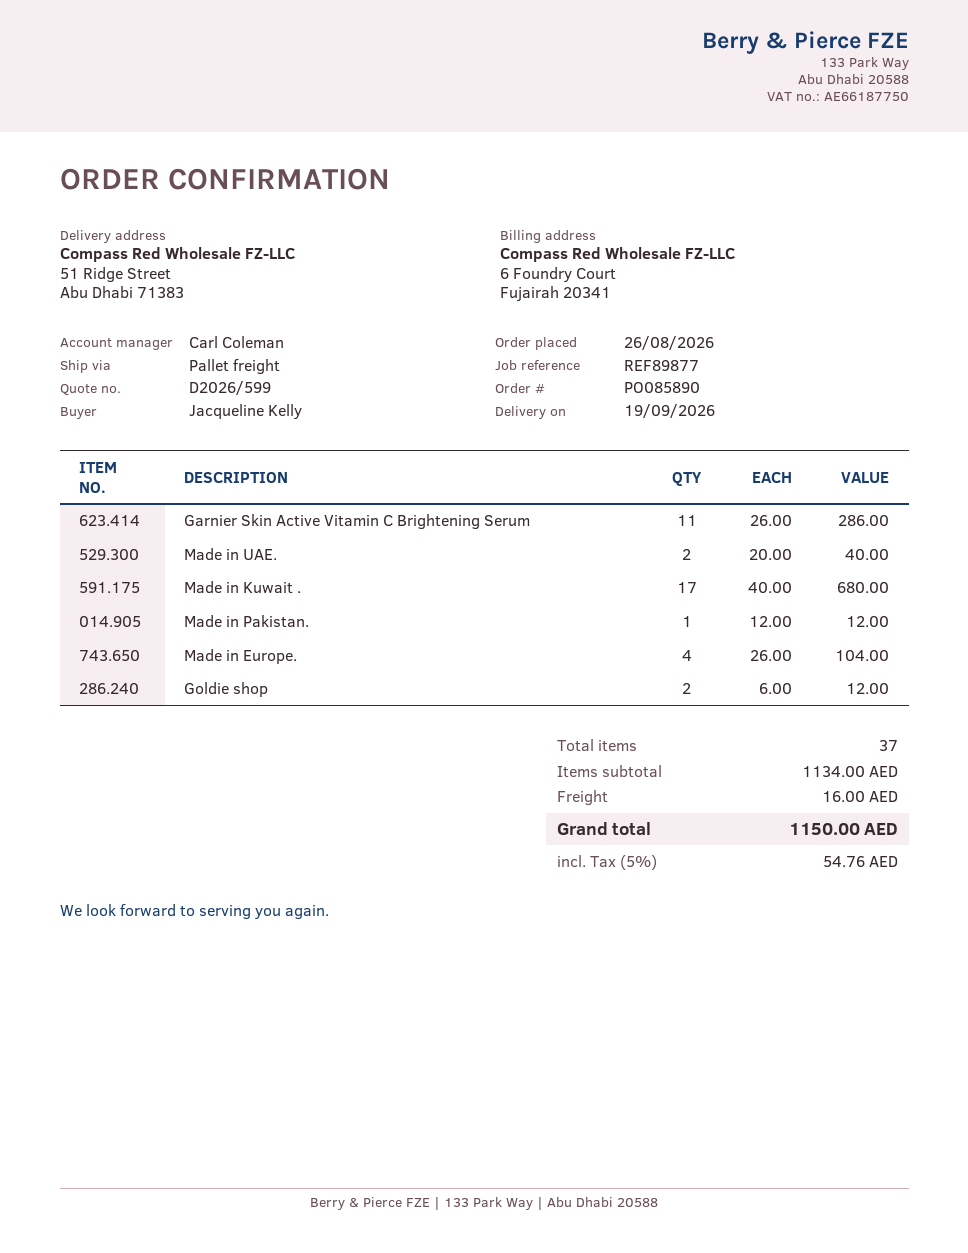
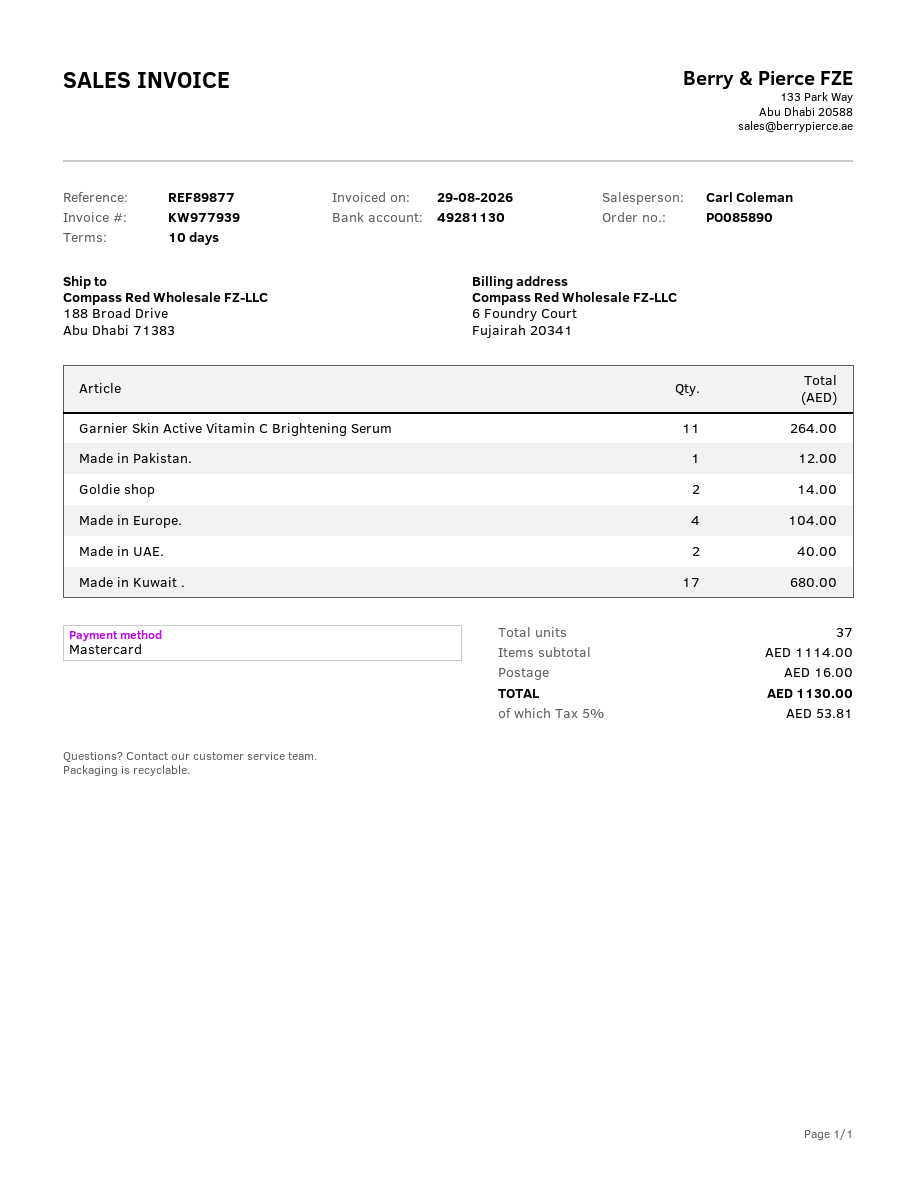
ship to: 51 Ridge Street, Abu Dhabi 71383 -> 188 Broad Drive, Abu Dhabi 71383
Garnier Skin Active Vitamin C Brightening Serum: 11 for 286.00 -> 11 for 264.00
Goldie shop: 2 for 12.00 -> 2 for 14.00
subtotal: 1134.00 -> 1114.00
tax: 5% = 54.76 -> 5% = 53.81
total: 1150.00 -> 1130.00

